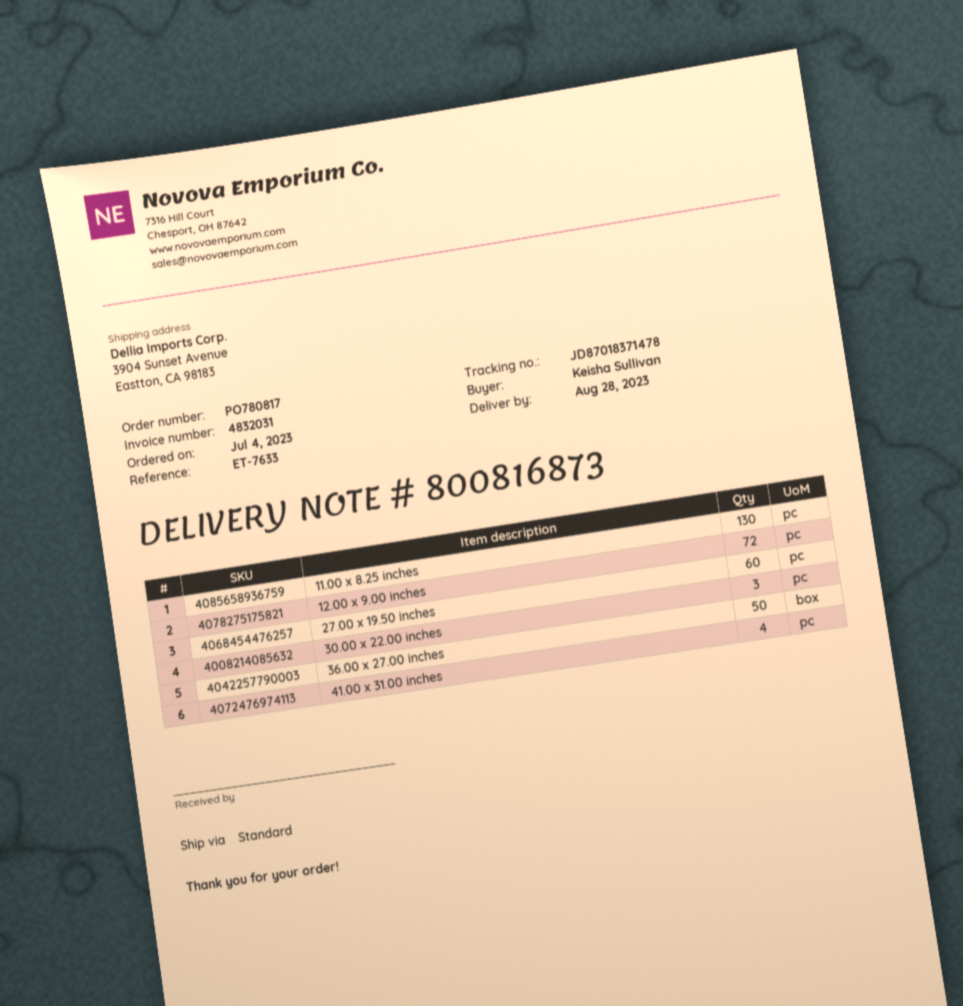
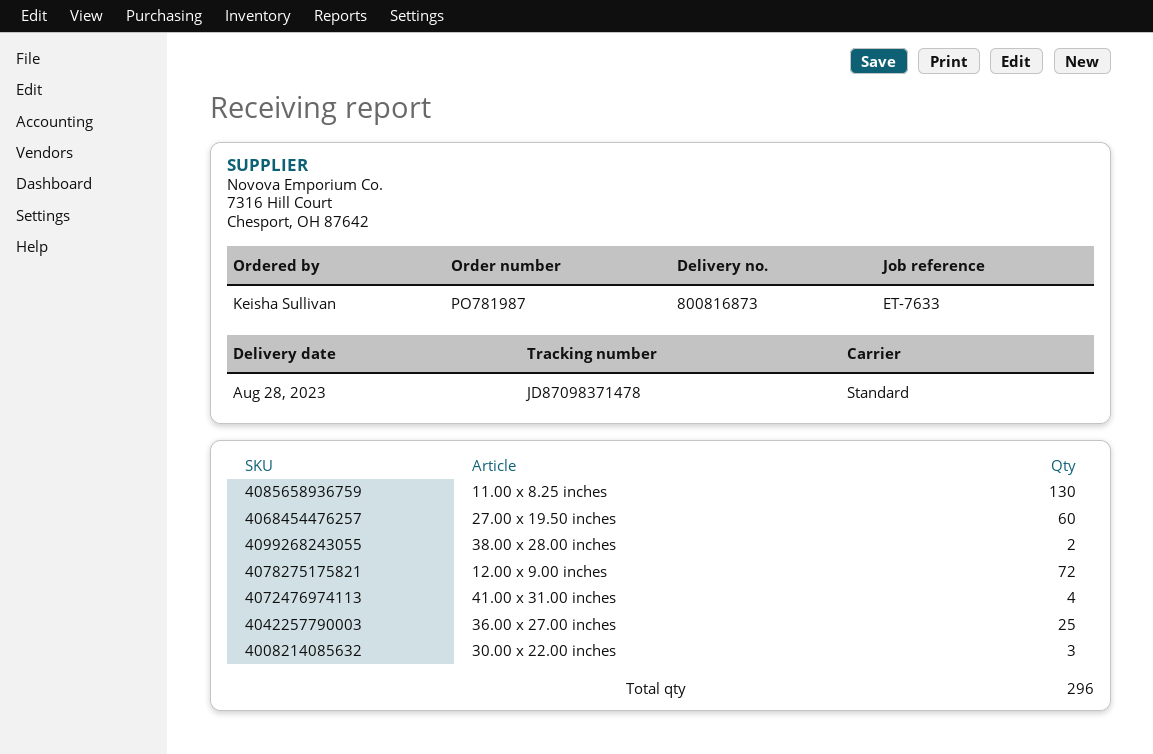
order number: PO780817 -> PO781987
tracking number: JD87018371478 -> JD87098371478
36.00 x 27.00 inches: 50 -> 25
38.00 x 28.00 inches: none -> 2

